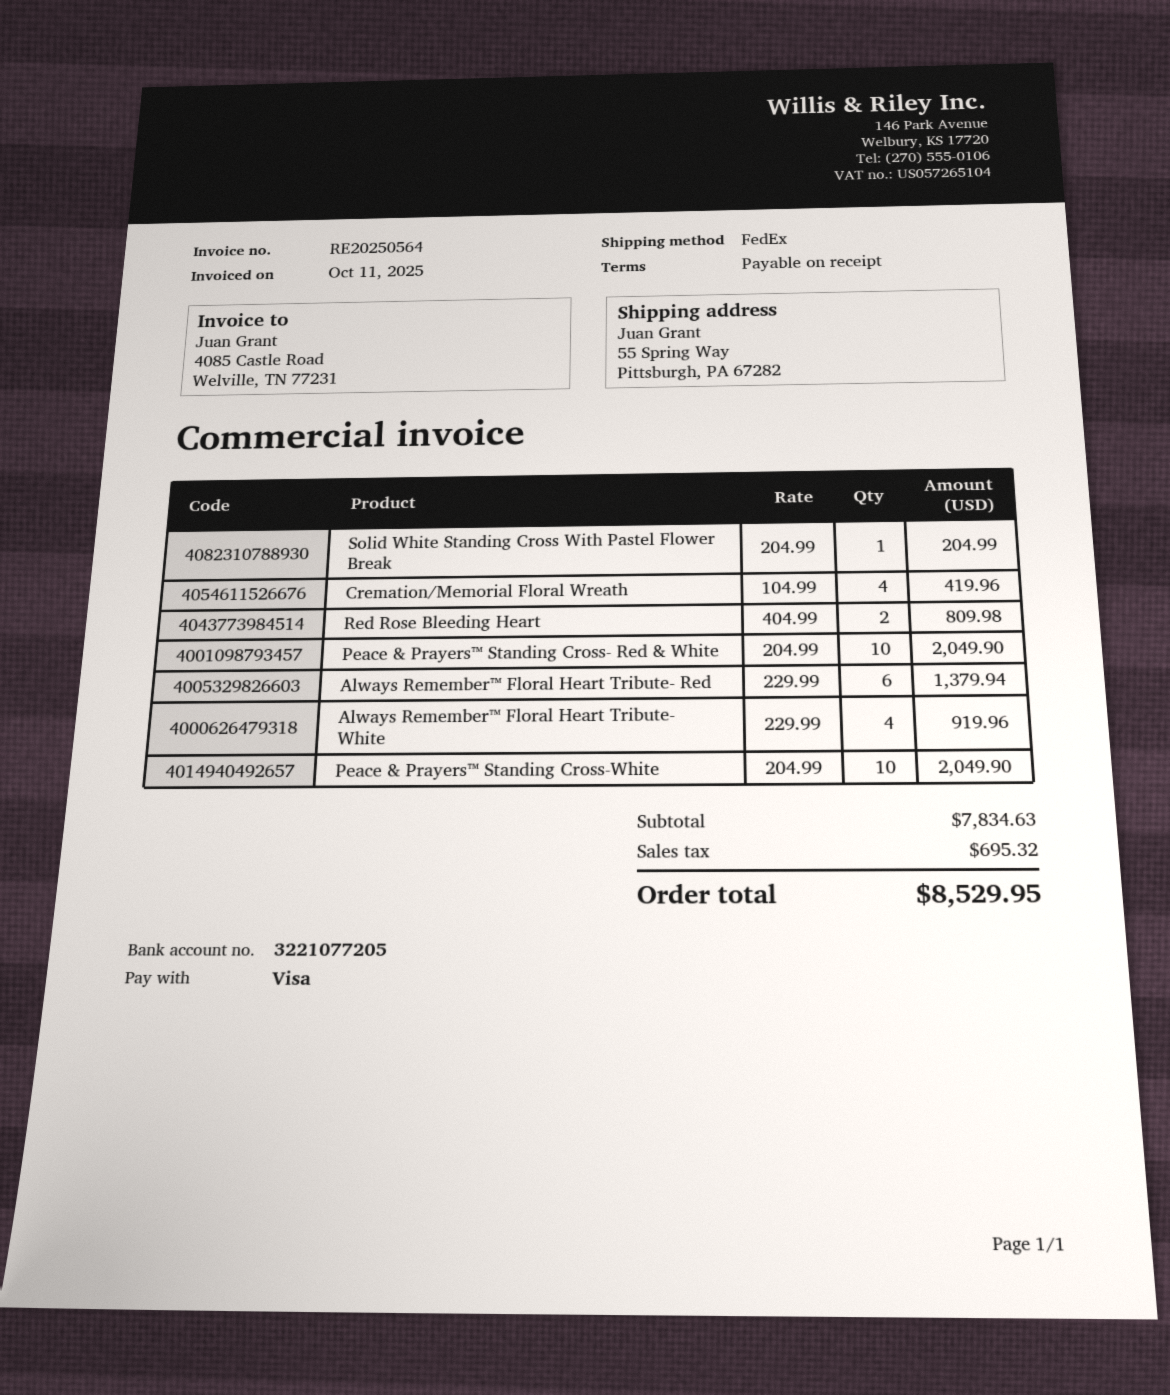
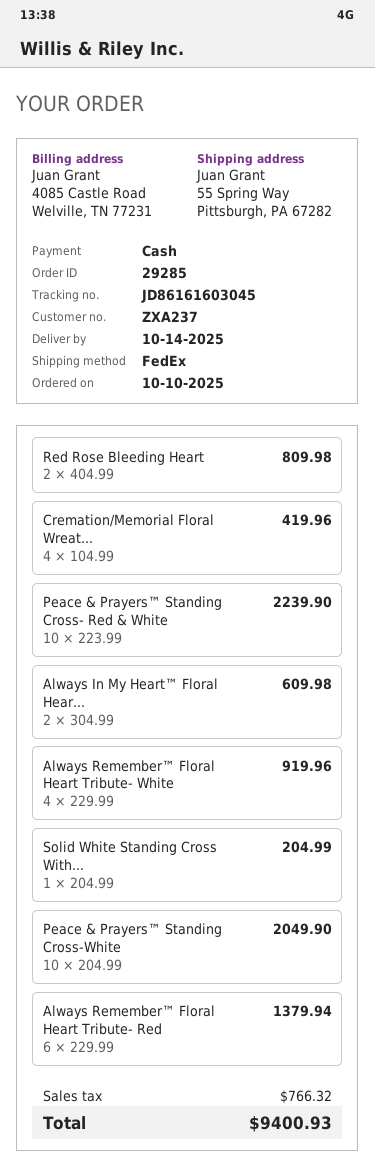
payment method: Visa -> cash
Peace & Prayers™ Standing Cross- Red & White: 10 x 204.99 = 2049.90 -> 10 x 223.99 = 2239.90
Always In My Heart™ Floral Hear...: none -> 2 x 304.99 = 609.98
tax: 695.32 -> 766.32
total: 8529.95 -> 9400.93

